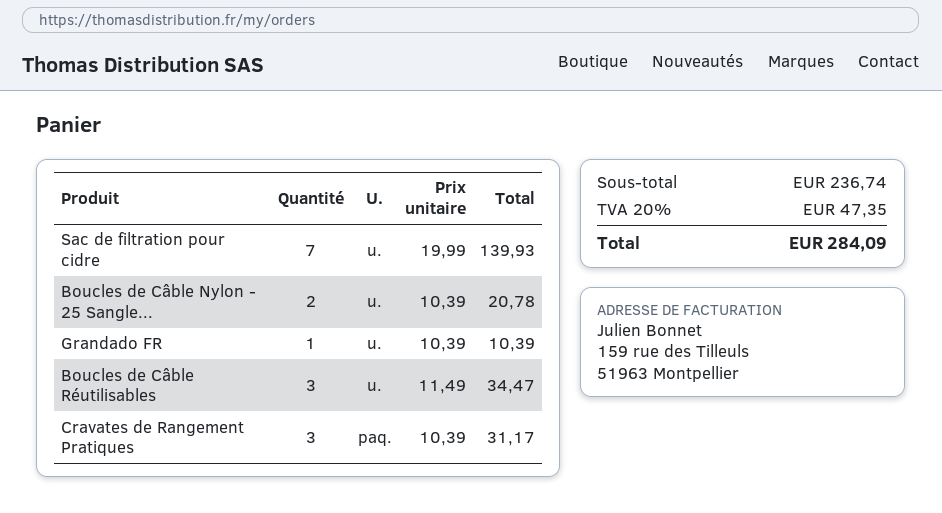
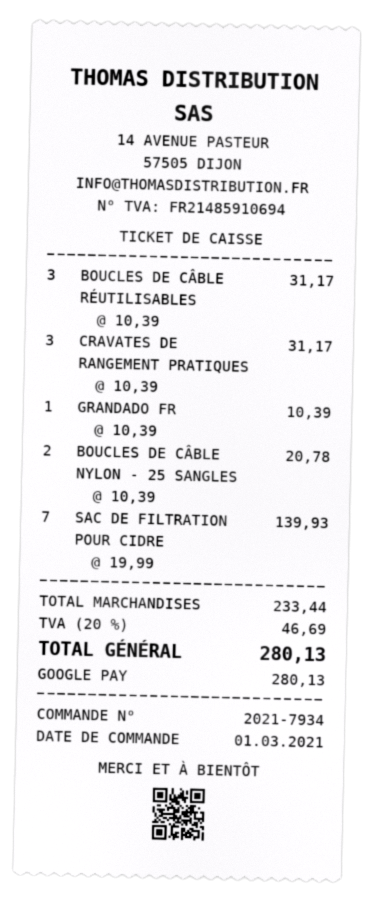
Boucles de Câble Réutilisables: 3 x 11.49 = 34.47 -> 3 x 10.39 = 31.17
subtotal: 236.74 -> 233.44
tax: 20% = 47.35 -> 20% = 46.69
total: 284.09 -> 280.13

